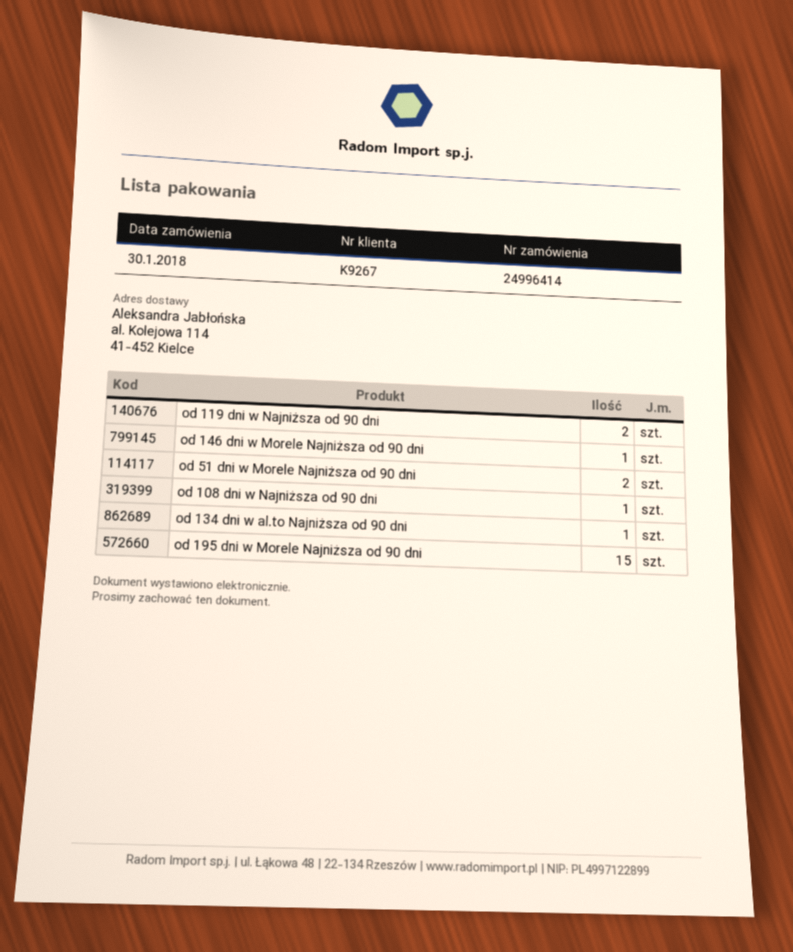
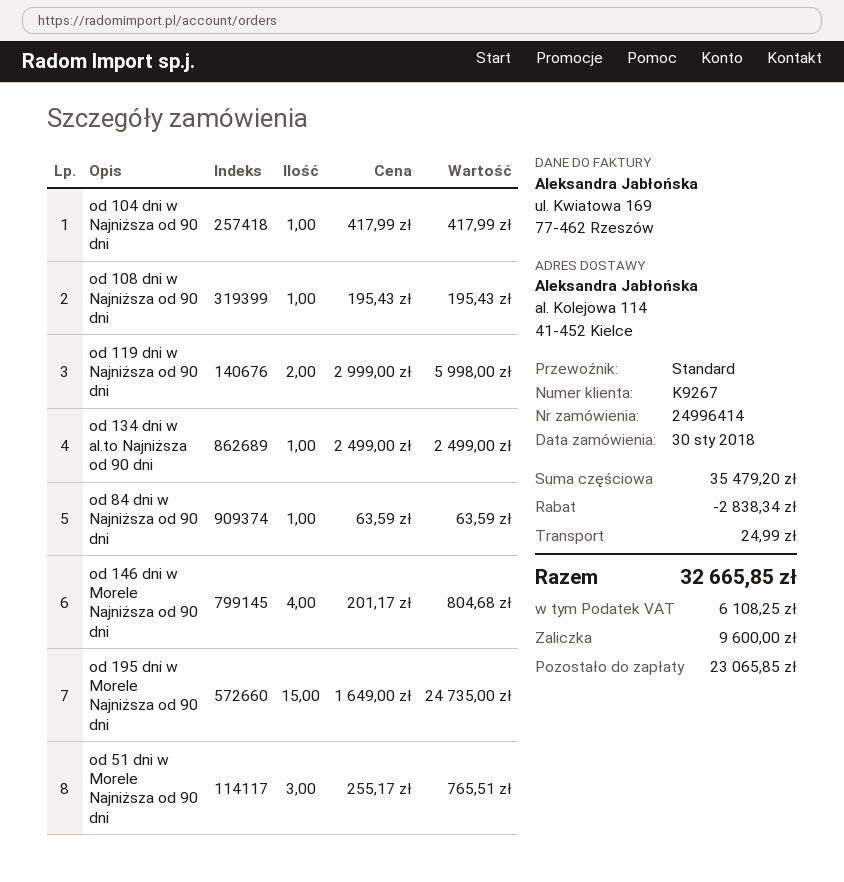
od 146 dni w Morele Najniższa od 90 dni: 1 -> 4
od 51 dni w Morele Najniższa od 90 dni: 2 -> 3
od 104 dni w Najniższa od 90 dni: none -> 1
od 84 dni w Najniższa od 90 dni: none -> 1

